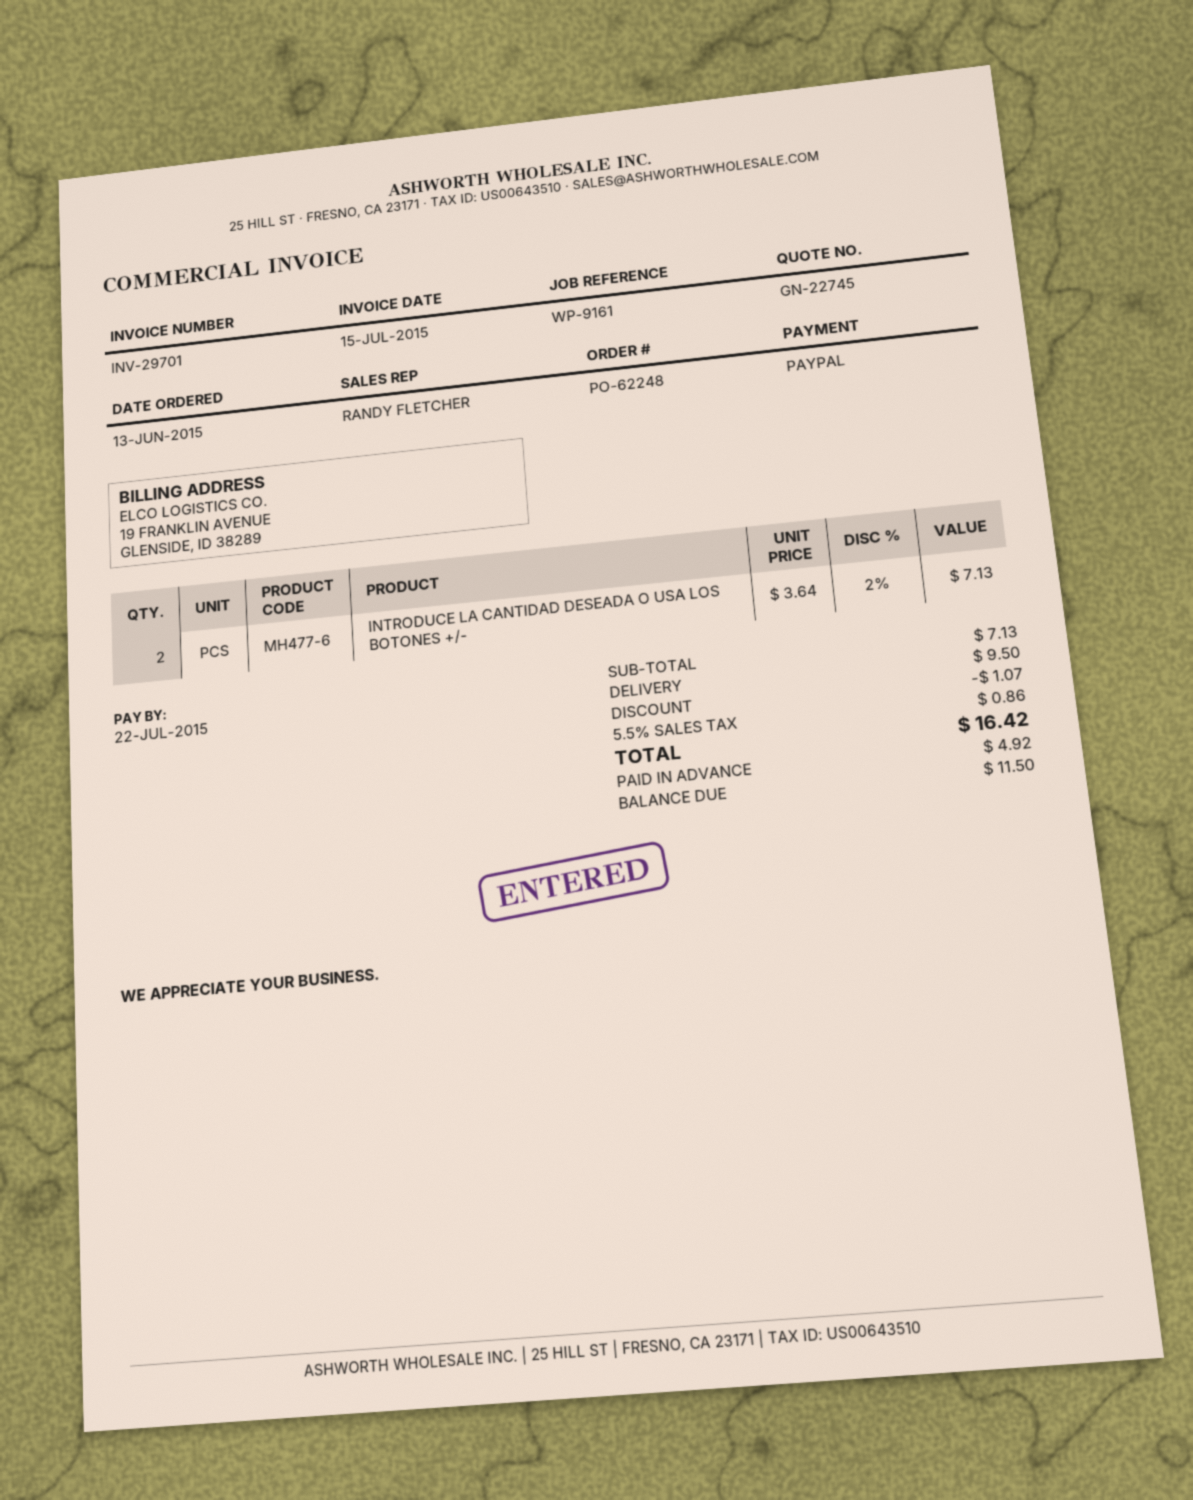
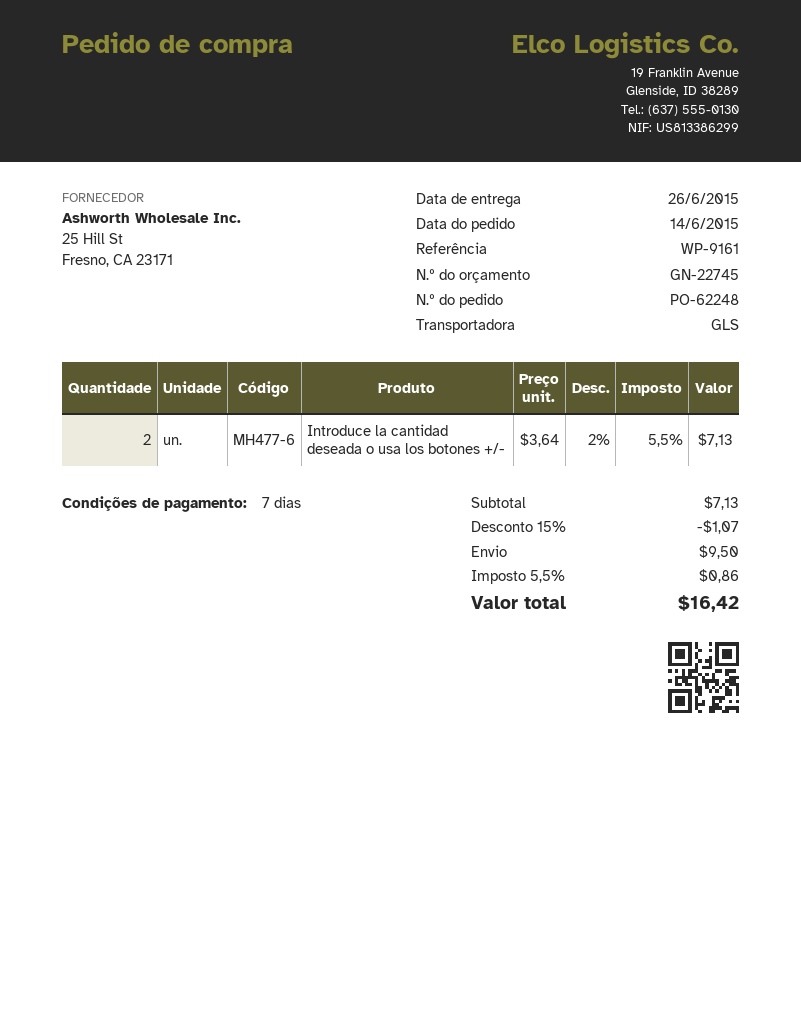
order date: 2015-06-13 -> 2015-06-14

